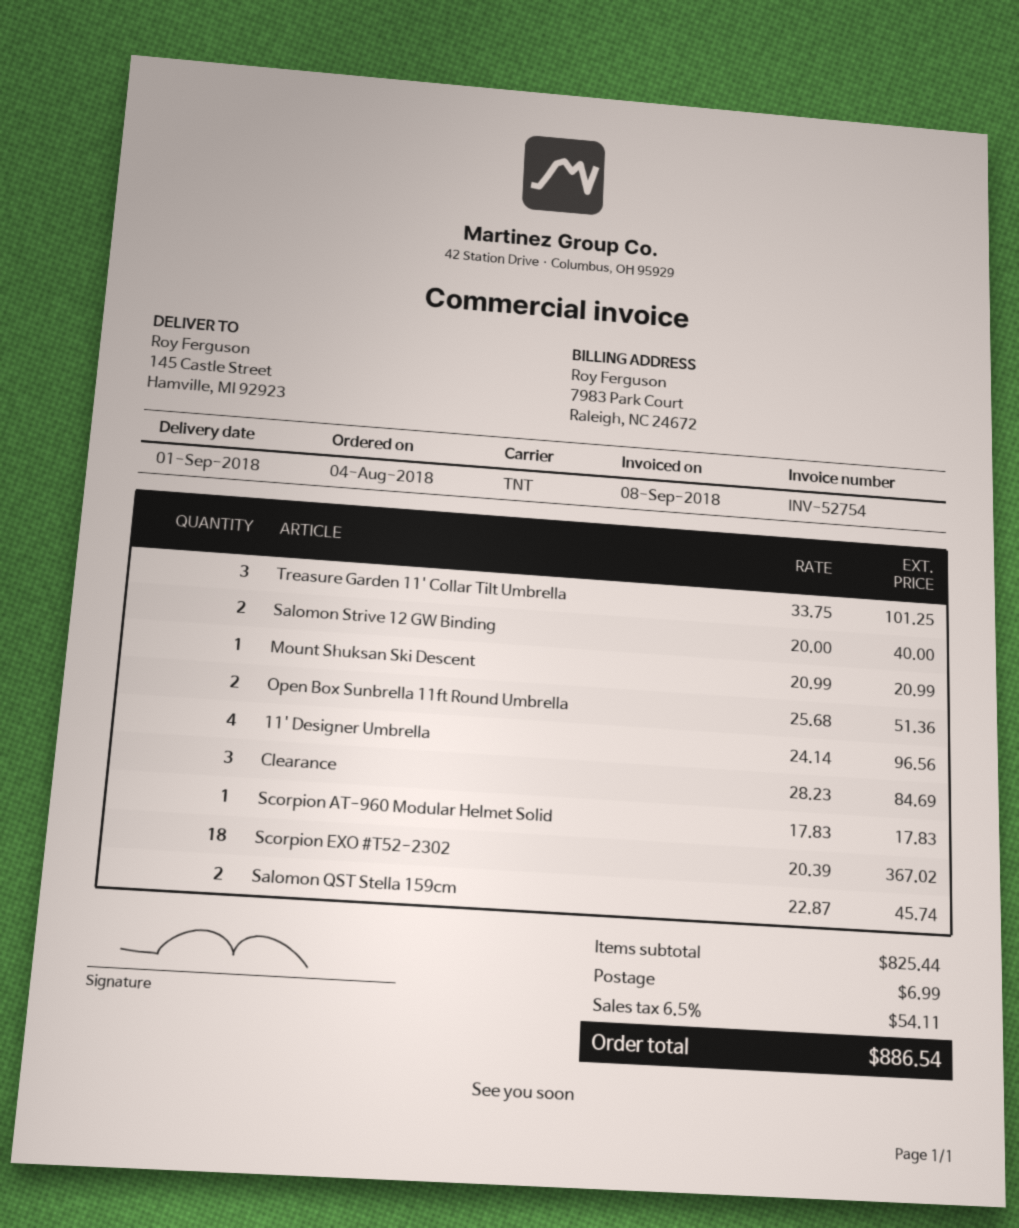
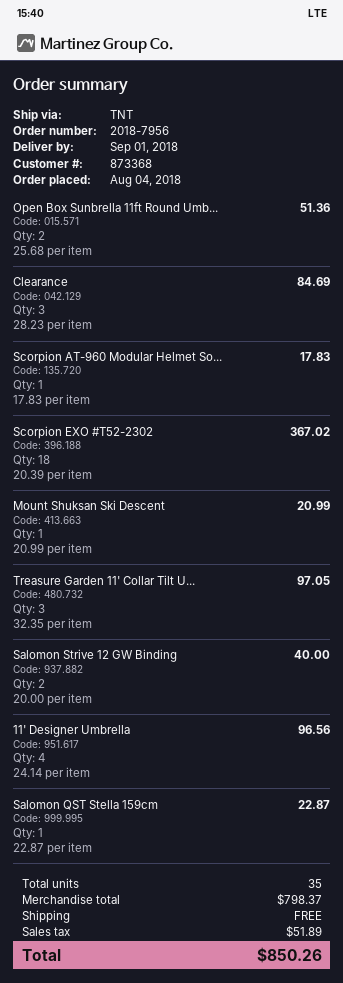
Treasure Garden 11' Collar Tilt Umbrella: 3 x 33.75 = 101.25 -> 3 x 32.35 = 97.05
Salomon QST Stella 159cm: 2 x 22.87 = 45.74 -> 1 x 22.87 = 22.87
subtotal: 825.44 -> 798.37
shipping: 6.99 -> 0.00
tax: 54.11 -> 51.89
total: 886.54 -> 850.26

